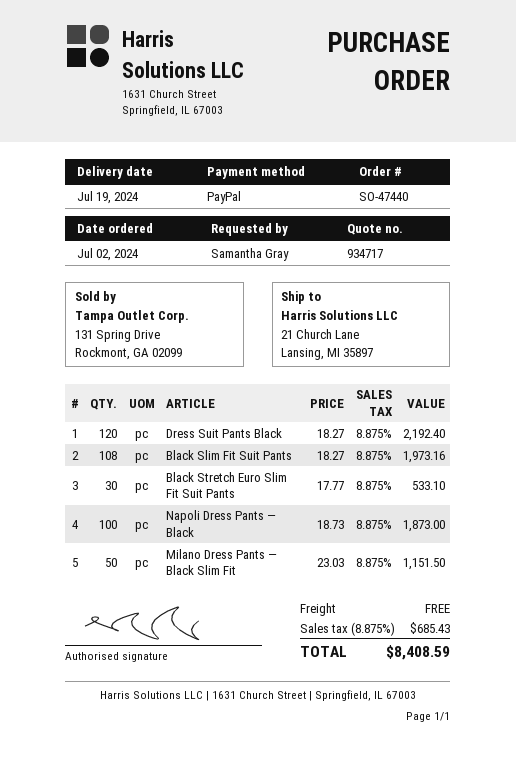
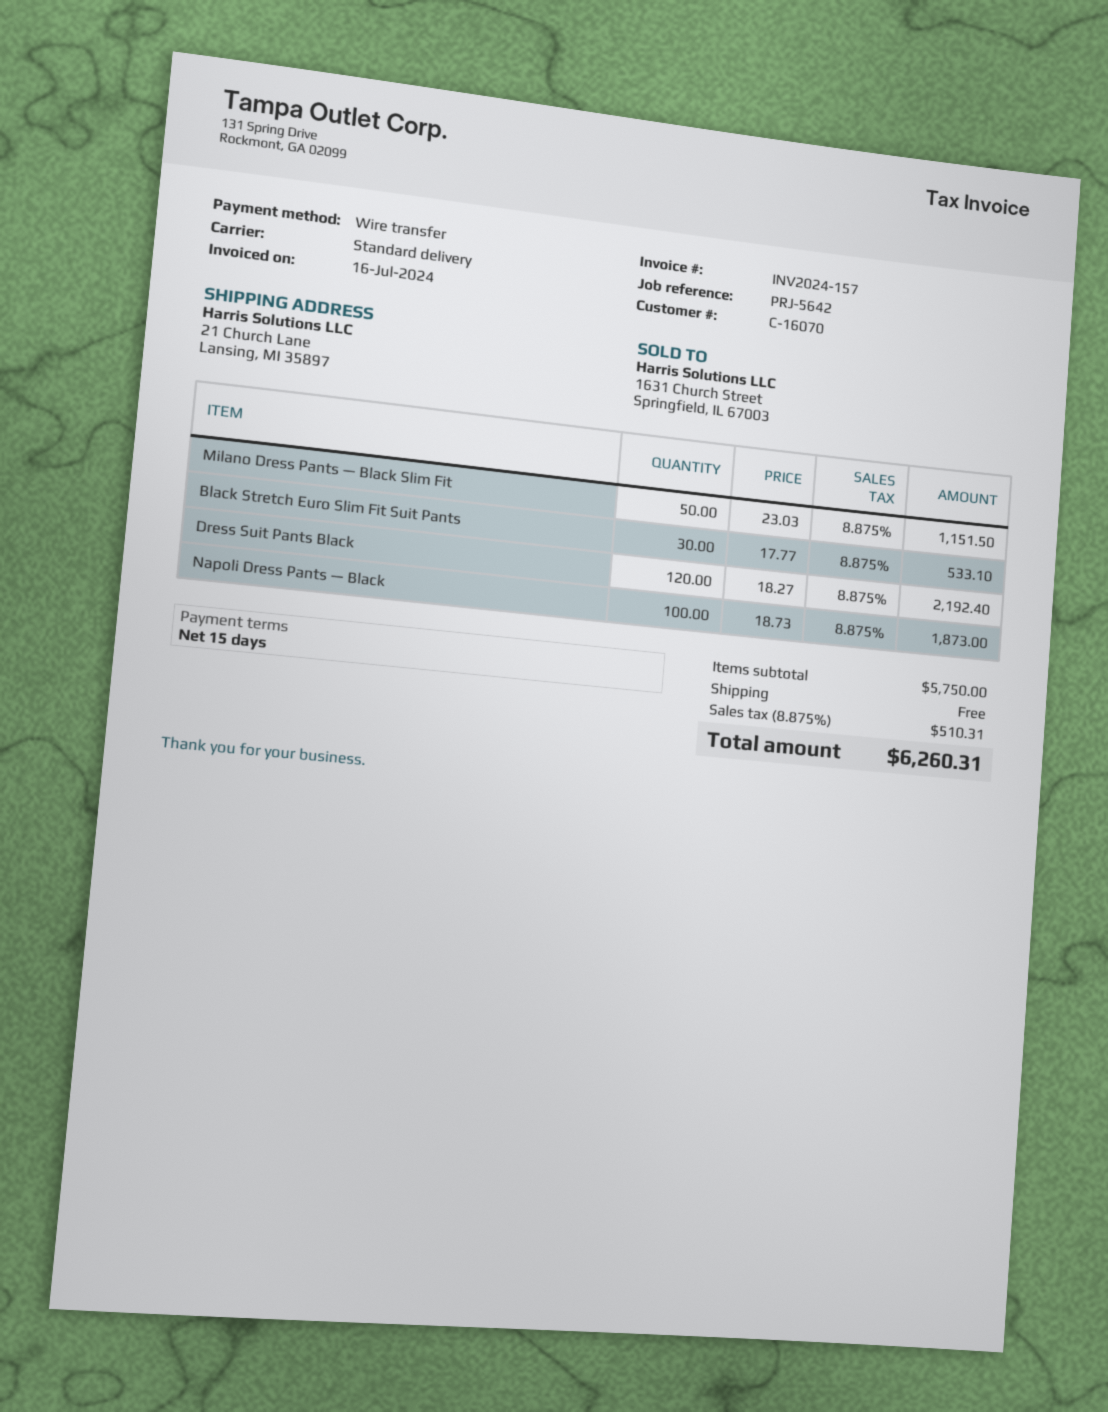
payment method: PayPal -> bank transfer
Black Slim Fit Suit Pants: 108 x 18.27 = 1973.16 -> none
tax: 8.875% = 685.43 -> 8.875% = 510.31
total: 8408.59 -> 6260.31

